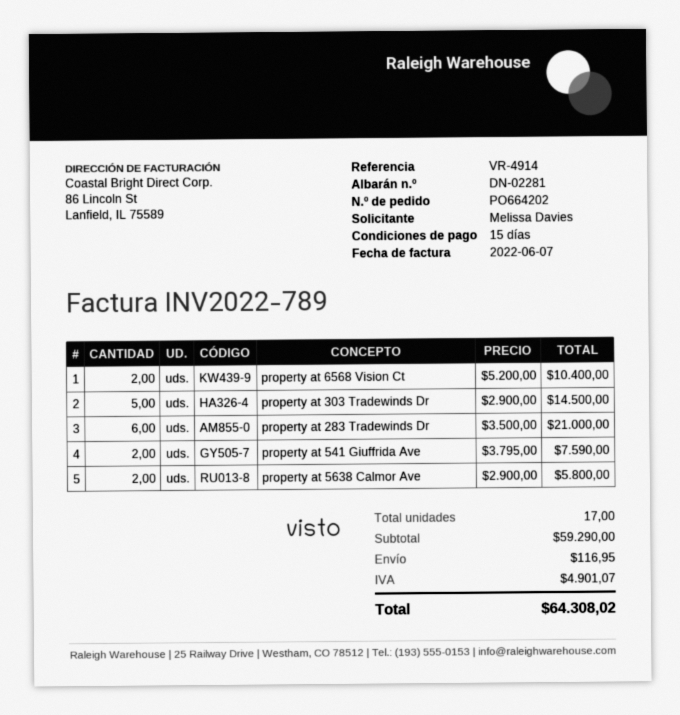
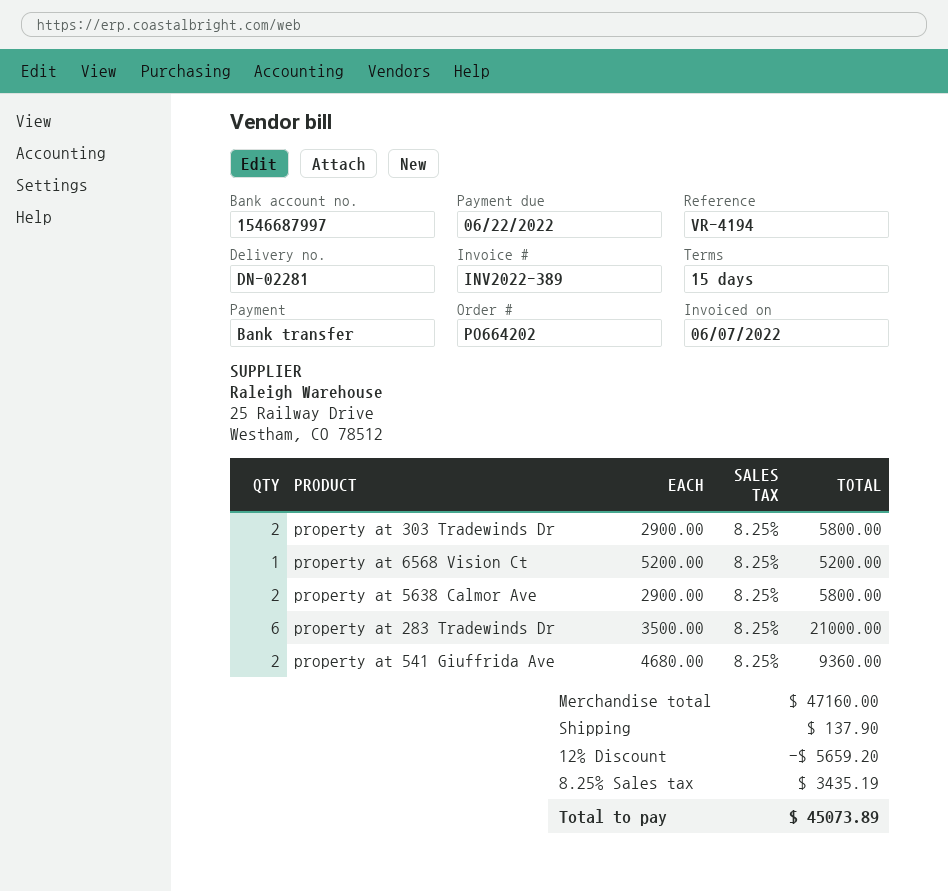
invoice number: INV2022-789 -> INV2022-389
reference: VR-4914 -> VR-4194
property at 6568 Vision Ct: 2 x 5200.00 = 10400.00 -> 1 x 5200.00 = 5200.00
property at 303 Tradewinds Dr: 5 x 2900.00 = 14500.00 -> 2 x 2900.00 = 5800.00
property at 541 Giuffrida Ave: 2 x 3795.00 = 7590.00 -> 2 x 4680.00 = 9360.00
subtotal: 59290.00 -> 47160.00
discount: none -> 12% = 5659.20
shipping: 116.95 -> 137.90
tax: 4901.07 -> 3435.19
total: 64308.02 -> 45073.89

